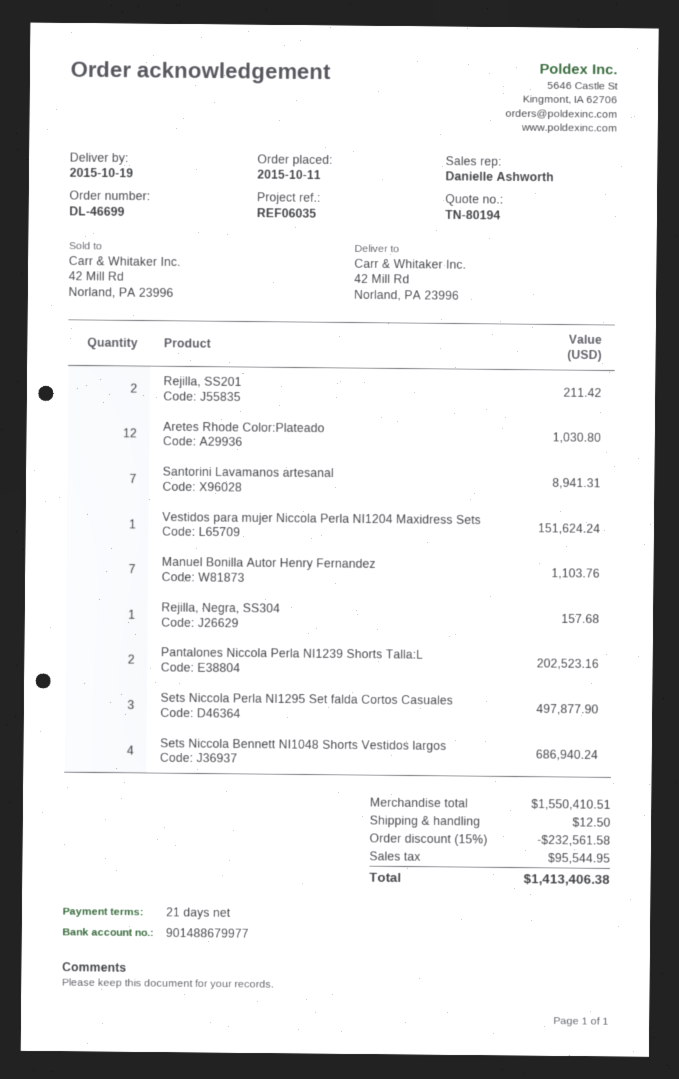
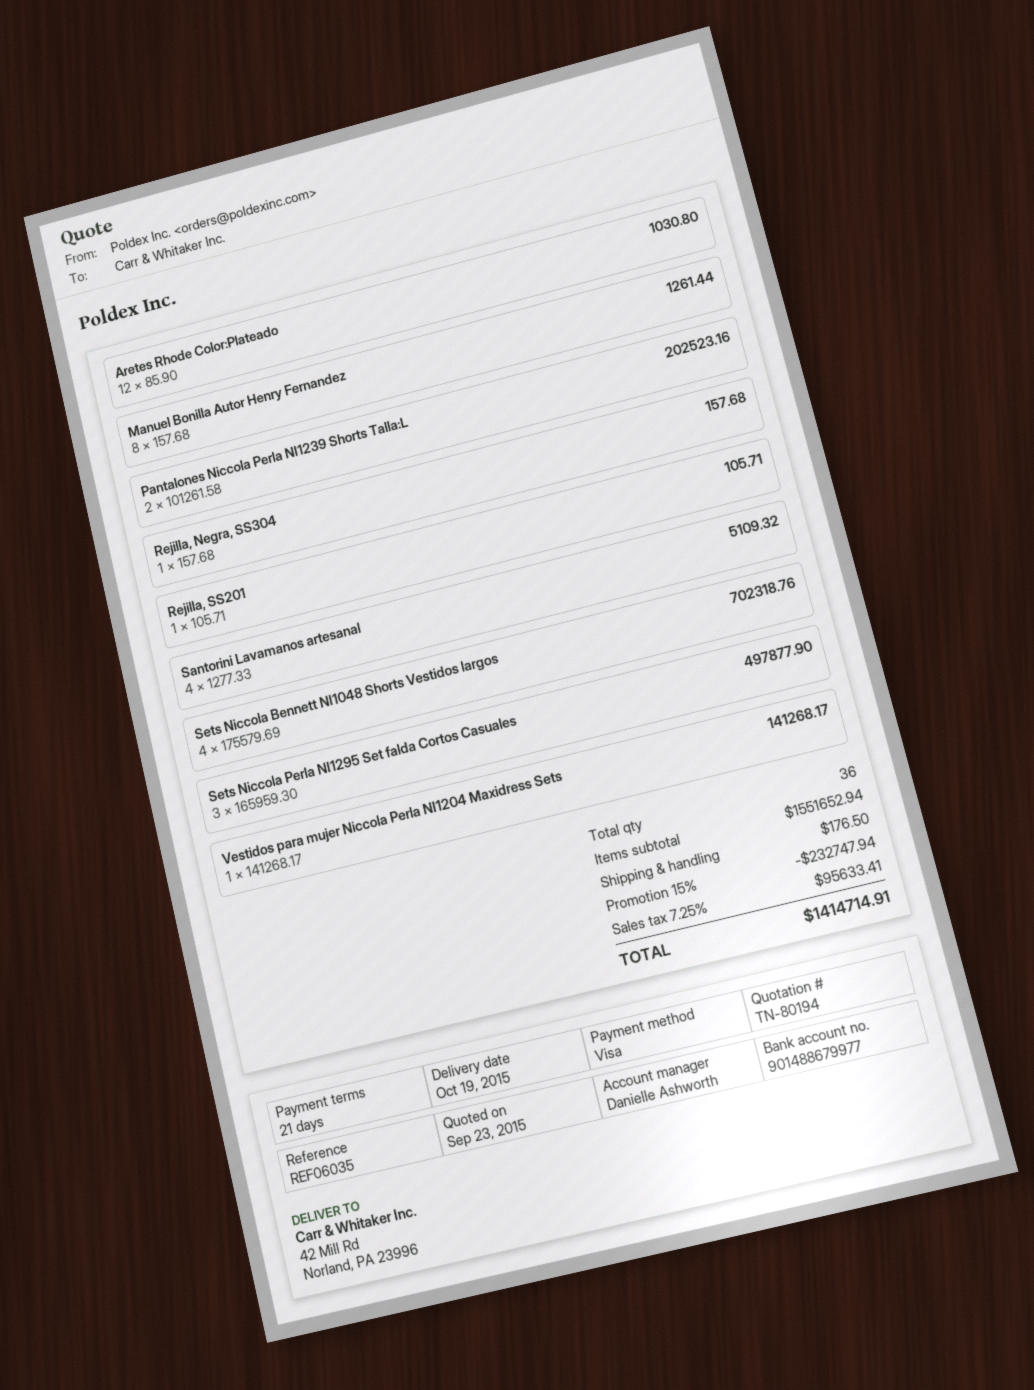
Rejilla, SS201: 2 for 211.42 -> 1 for 105.71
Santorini Lavamanos artesanal: 7 for 8941.31 -> 4 for 5109.32
Vestidos para mujer Niccola Perla NI1204 Maxidress Sets: 1 for 151624.24 -> 1 for 141268.17
Manuel Bonilla Autor Henry Fernandez: 7 for 1103.76 -> 8 for 1261.44
Sets Niccola Bennett NI1048 Shorts Vestidos largos: 4 for 686940.24 -> 4 for 702318.76
subtotal: 1550410.51 -> 1551652.94
discount: 15% = 232561.58 -> 15% = 232747.94
shipping: 12.50 -> 176.50
tax: 95544.95 -> 95633.41
total: 1413406.38 -> 1414714.91

